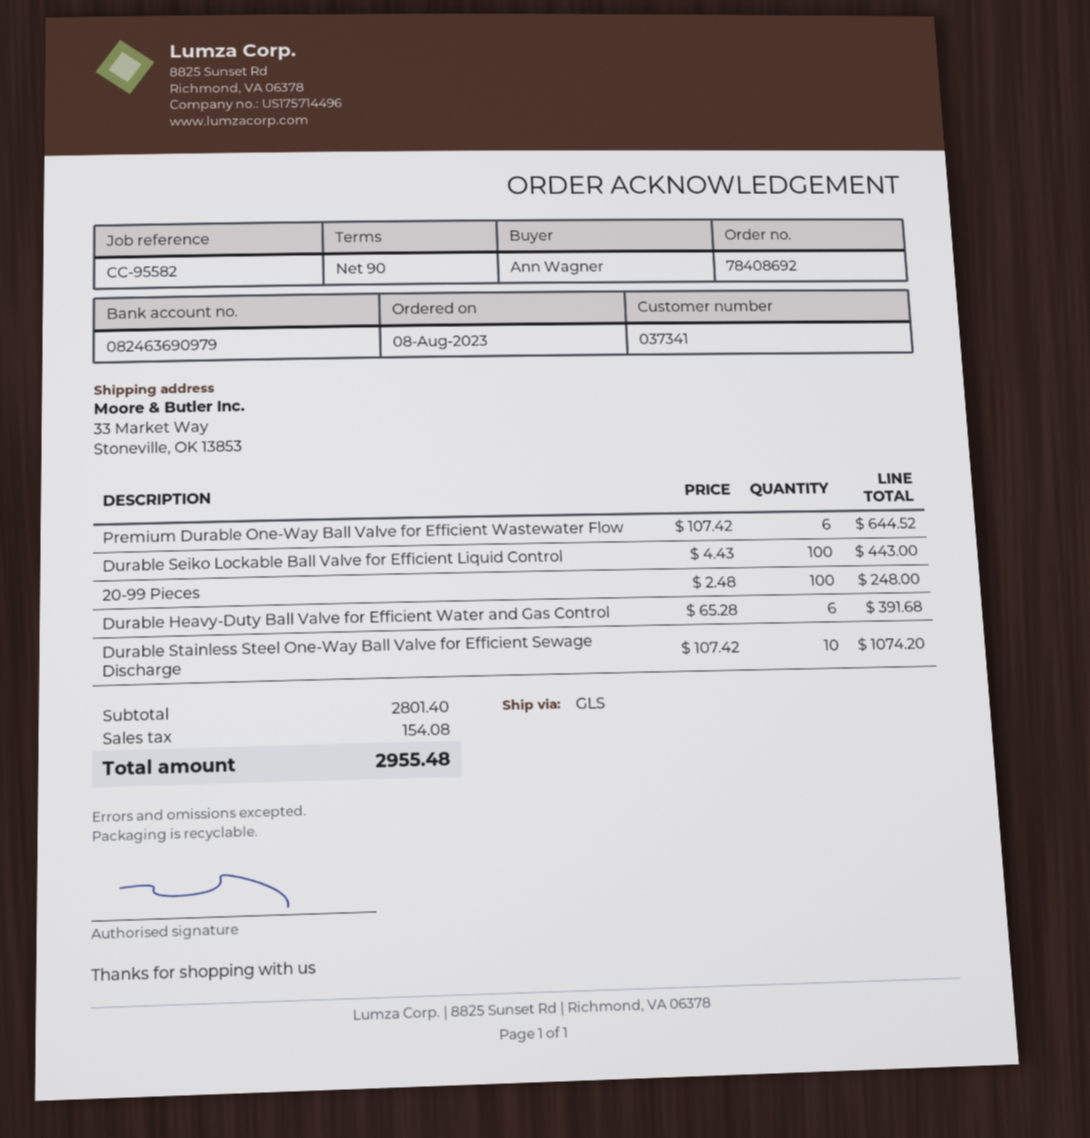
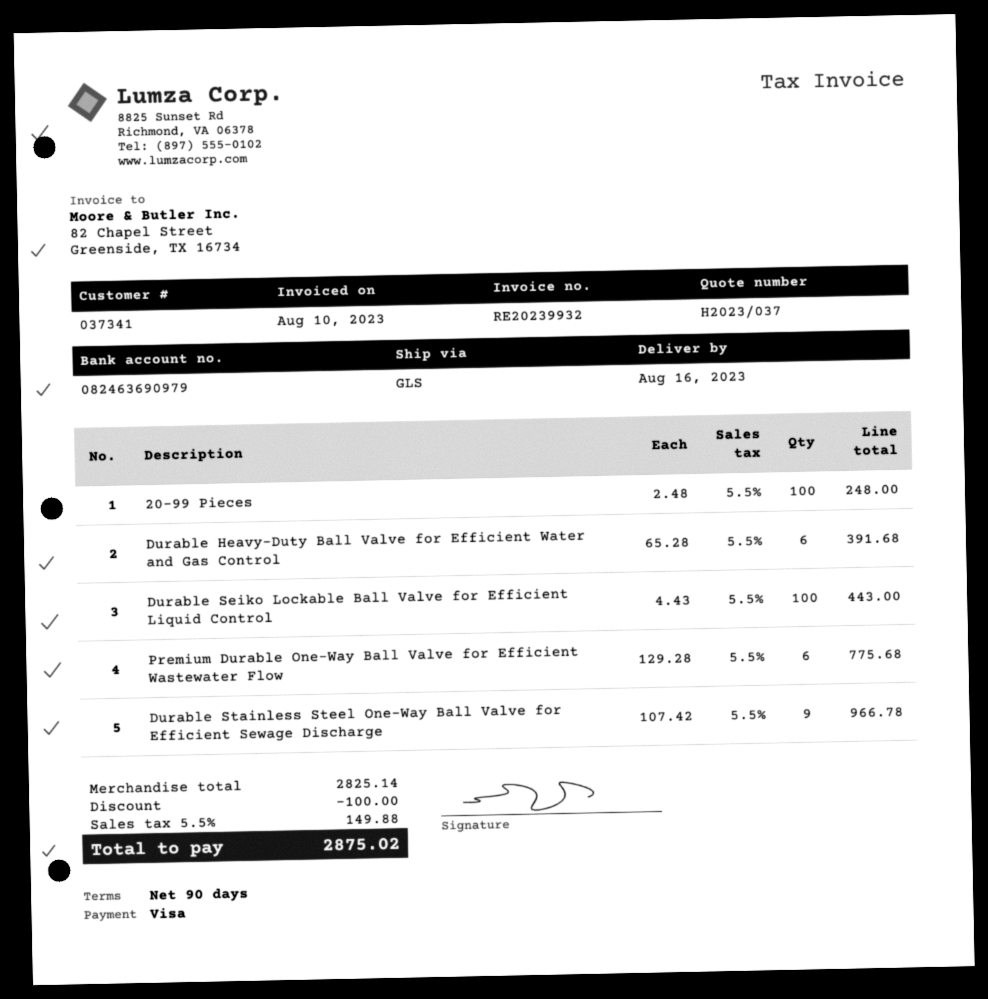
Premium Durable One-Way Ball Valve for Efficient Wastewater Flow: 6 x 107.42 = 644.52 -> 6 x 129.28 = 775.68
Durable Stainless Steel One-Way Ball Valve for Efficient Sewage Discharge: 10 x 107.42 = 1074.20 -> 9 x 107.42 = 966.78
subtotal: 2801.40 -> 2825.14
discount: none -> 100.00
tax: 154.08 -> 149.88
total: 2955.48 -> 2875.02

